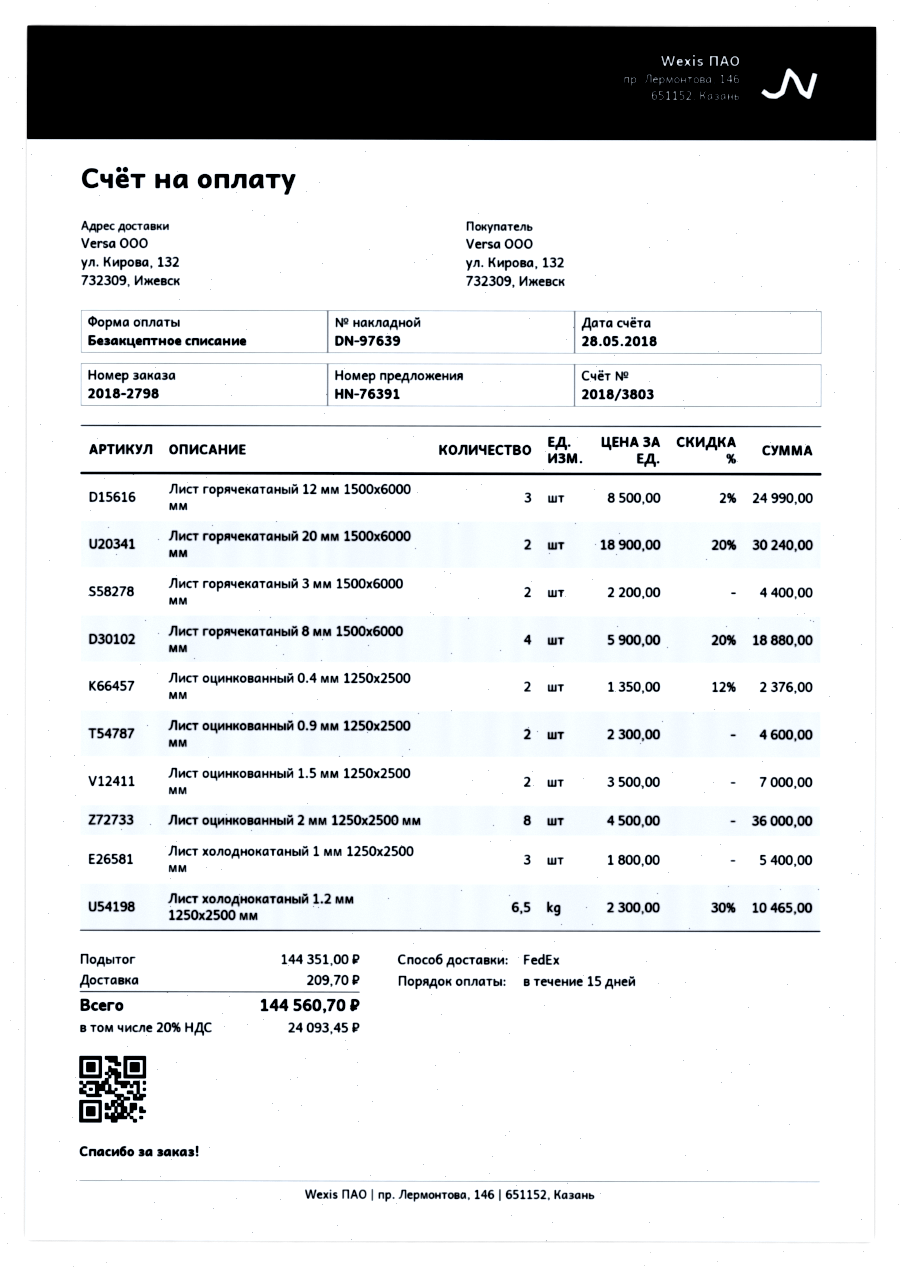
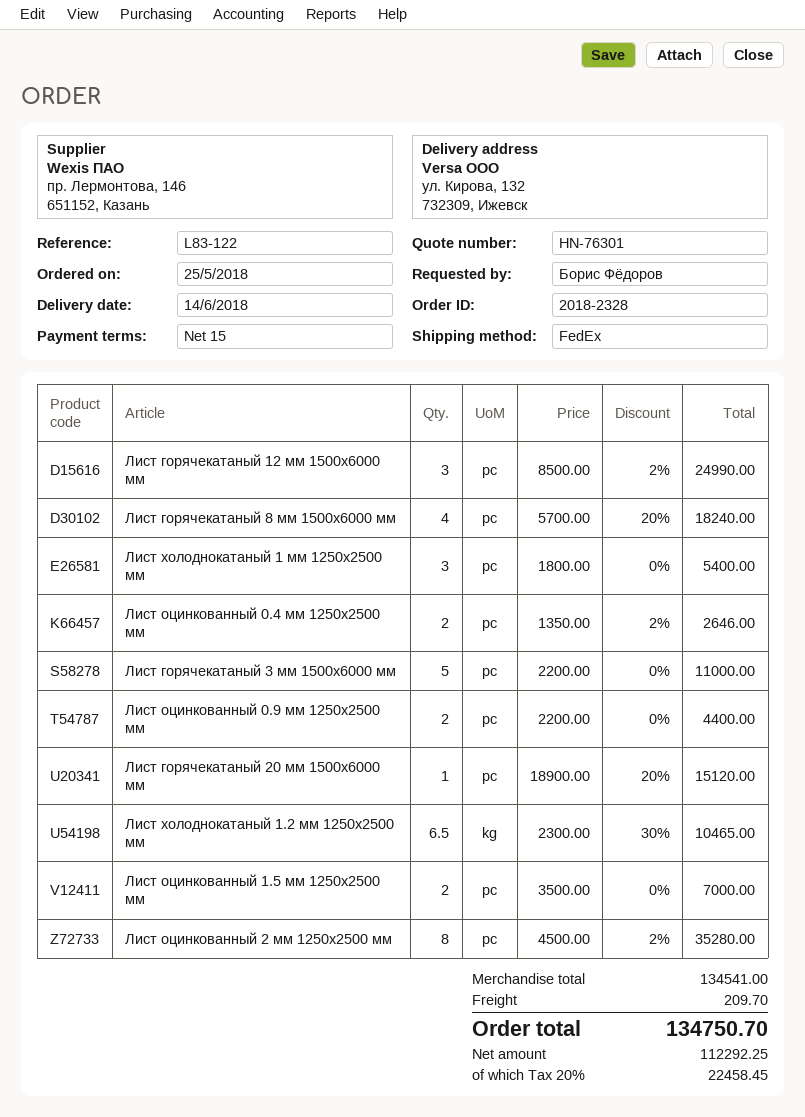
quote number: HN-76391 -> HN-76301
order number: 2018-2798 -> 2018-2328
Лист горячекатаный 20 мм 1500х6000 мм: 2 x 18900.00 - 20% = 30240.00 -> 1 x 18900.00 - 20% = 15120.00
Лист горячекатаный 3 мм 1500х6000 мм: 2 x 2200.00 = 4400.00 -> 5 x 2200.00 = 11000.00
Лист горячекатаный 8 мм 1500х6000 мм: 4 x 5900.00 - 20% = 18880.00 -> 4 x 5700.00 - 20% = 18240.00
Лист оцинкованный 0.4 мм 1250х2500 мм: 2 x 1350.00 - 12% = 2376.00 -> 2 x 1350.00 - 2% = 2646.00
Лист оцинкованный 0.9 мм 1250х2500 мм: 2 x 2300.00 = 4600.00 -> 2 x 2200.00 = 4400.00
Лист оцинкованный 2 мм 1250х2500 мм: 8 x 4500.00 = 36000.00 -> 8 x 4500.00 - 2% = 35280.00
subtotal: 144351.00 -> 134541.00
tax: 20% = 24093.45 -> 20% = 22458.45
total: 144560.70 -> 134750.70

